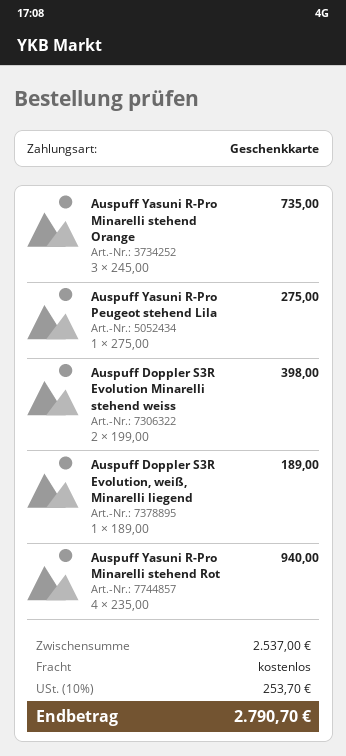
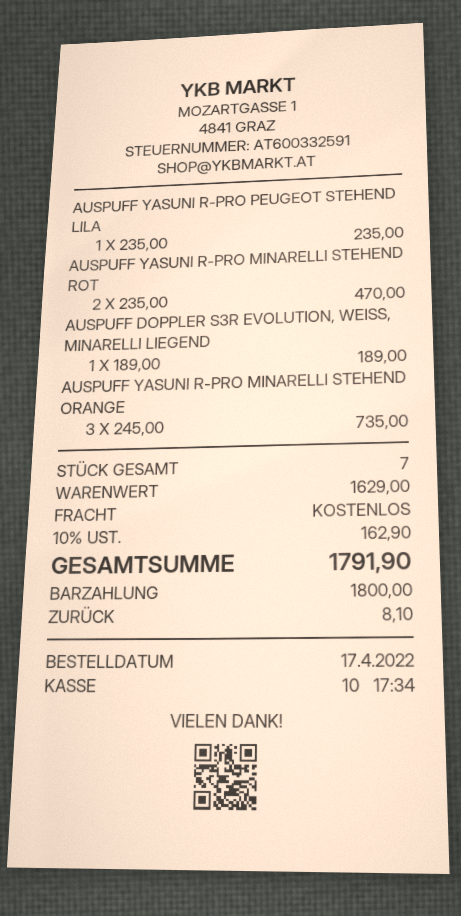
payment method: gift card -> cash
Auspuff Yasuni R-Pro Peugeot stehend Lila: 1 x 275.00 = 275.00 -> 1 x 235.00 = 235.00
Auspuff Doppler S3R Evolution Minarelli stehend weiss: 2 x 199.00 = 398.00 -> none
Auspuff Yasuni R-Pro Minarelli stehend Rot: 4 x 235.00 = 940.00 -> 2 x 235.00 = 470.00
subtotal: 2537.00 -> 1629.00
tax: 10% = 253.70 -> 10% = 162.90
total: 2790.70 -> 1791.90

